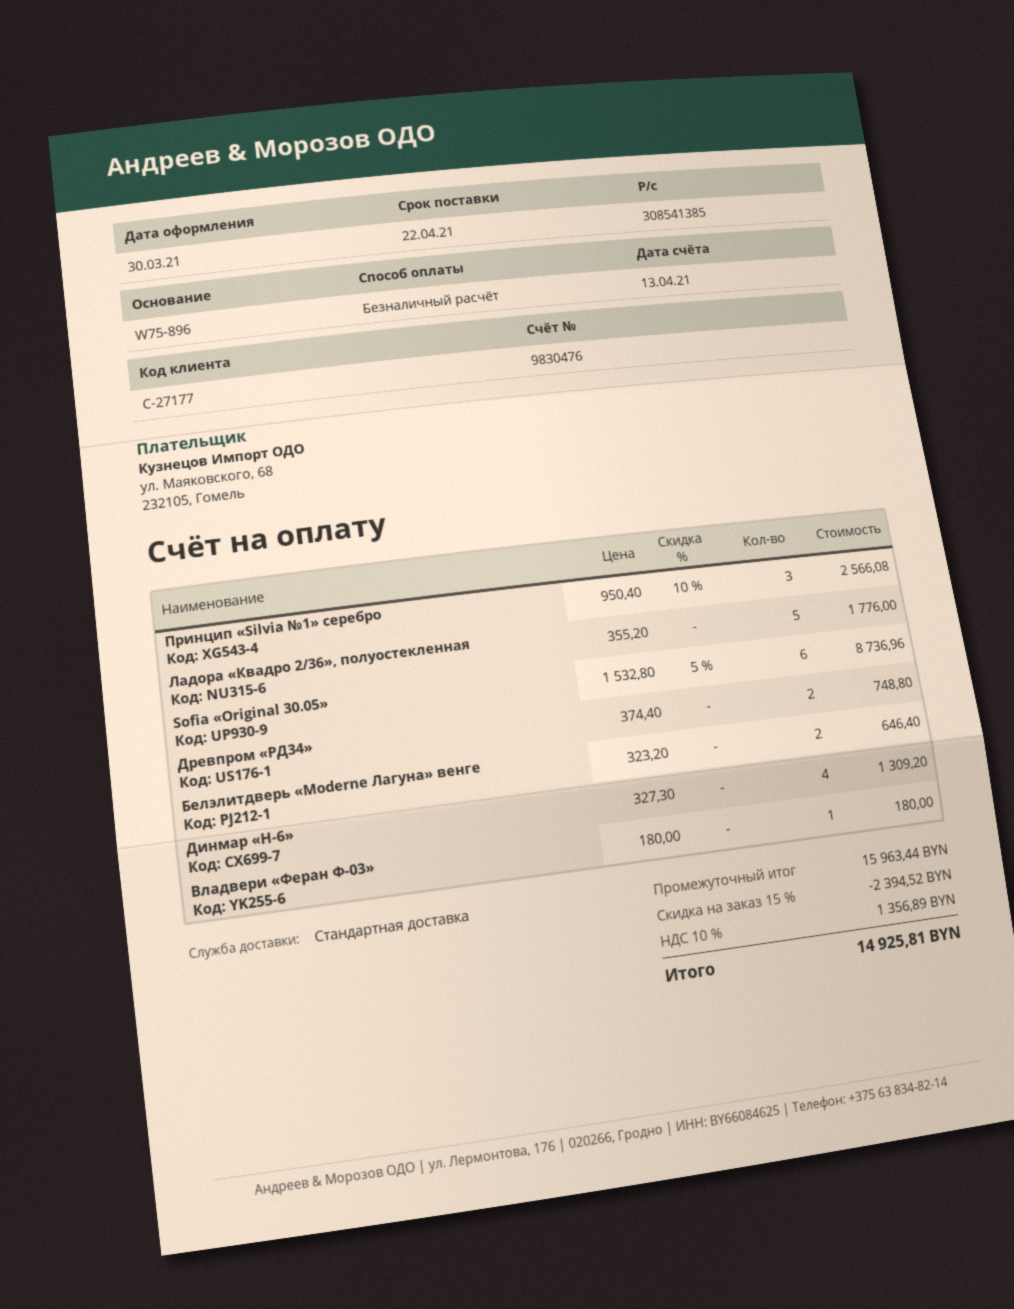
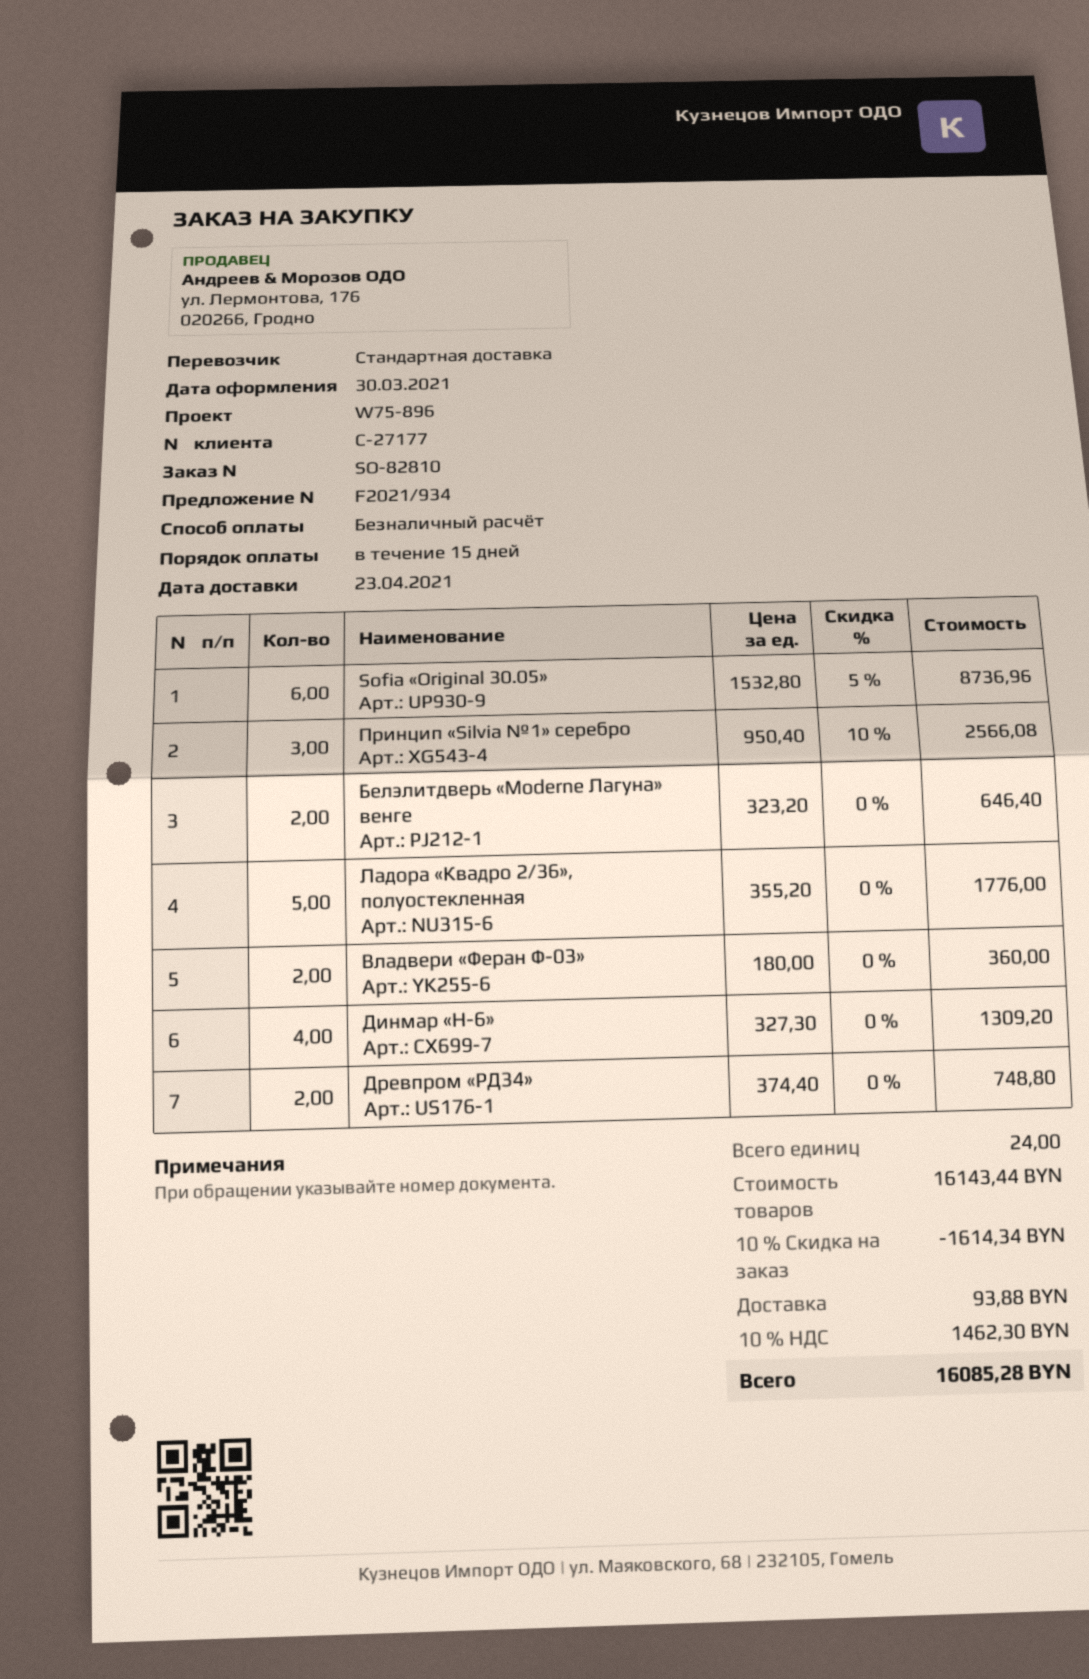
delivery date: 2021-04-22 -> 2021-04-23
Владвери «Феран Ф-03»: 1 x 180.00 = 180.00 -> 2 x 180.00 = 360.00
subtotal: 15963.44 -> 16143.44
discount: 15% = 2394.52 -> 10% = 1614.34
shipping: none -> 93.88
tax: 10% = 1356.89 -> 10% = 1462.30
total: 14925.81 -> 16085.28

